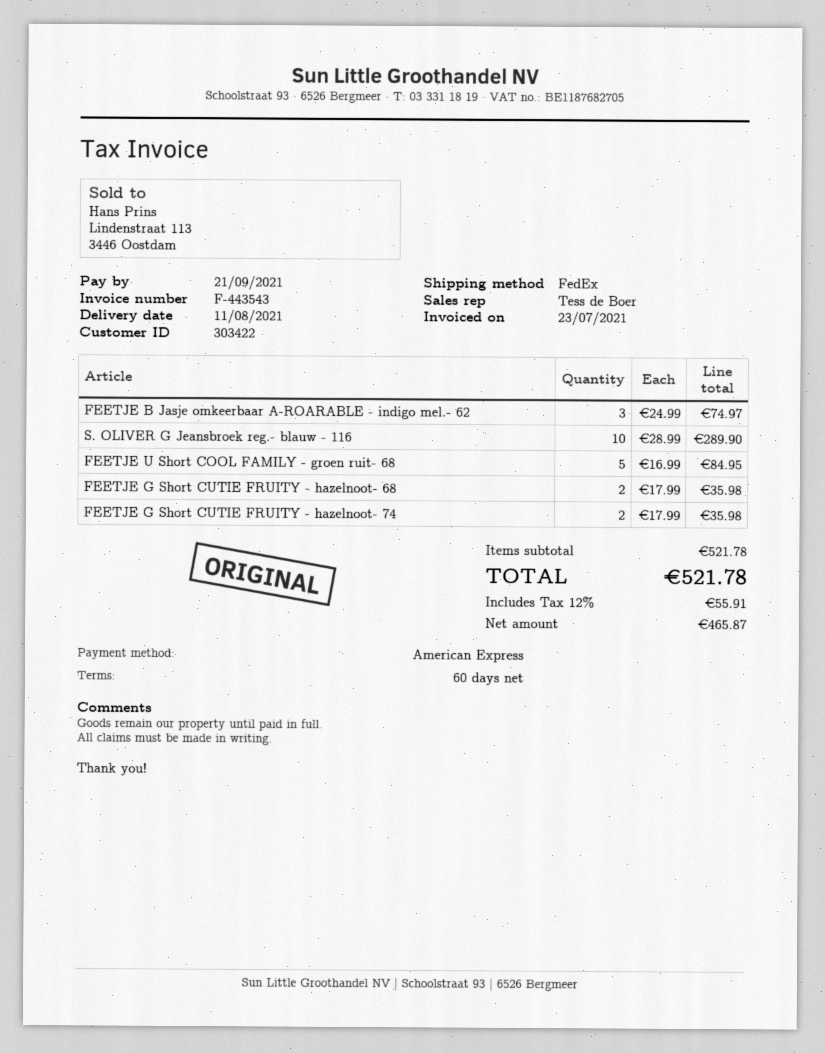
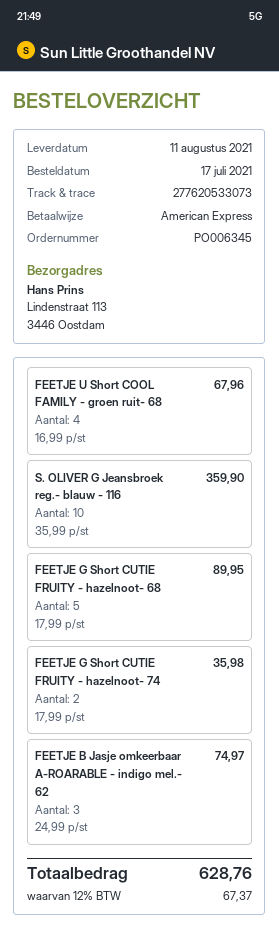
S. OLIVER G Jeansbroek reg.- blauw - 116: 10 x 28.99 = 289.90 -> 10 x 35.99 = 359.90
FEETJE U Short COOL FAMILY - groen ruit- 68: 5 x 16.99 = 84.95 -> 4 x 16.99 = 67.96
FEETJE G Short CUTIE FRUITY - hazelnoot- 68: 2 x 17.99 = 35.98 -> 5 x 17.99 = 89.95
tax: 12% = 55.91 -> 12% = 67.37
total: 521.78 -> 628.76

